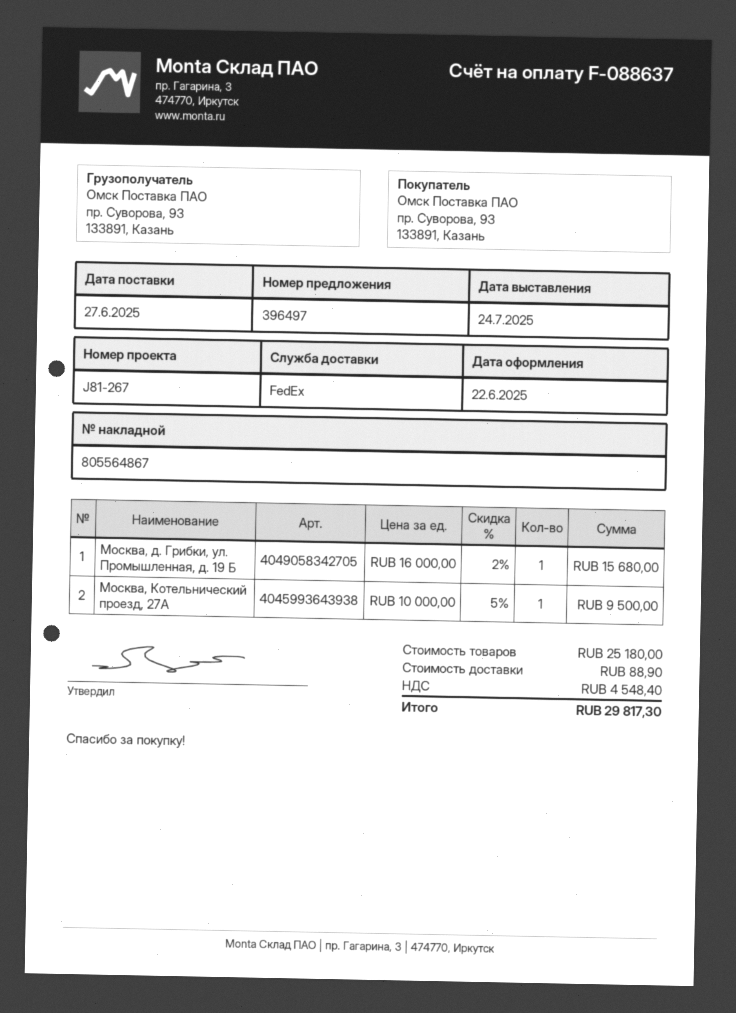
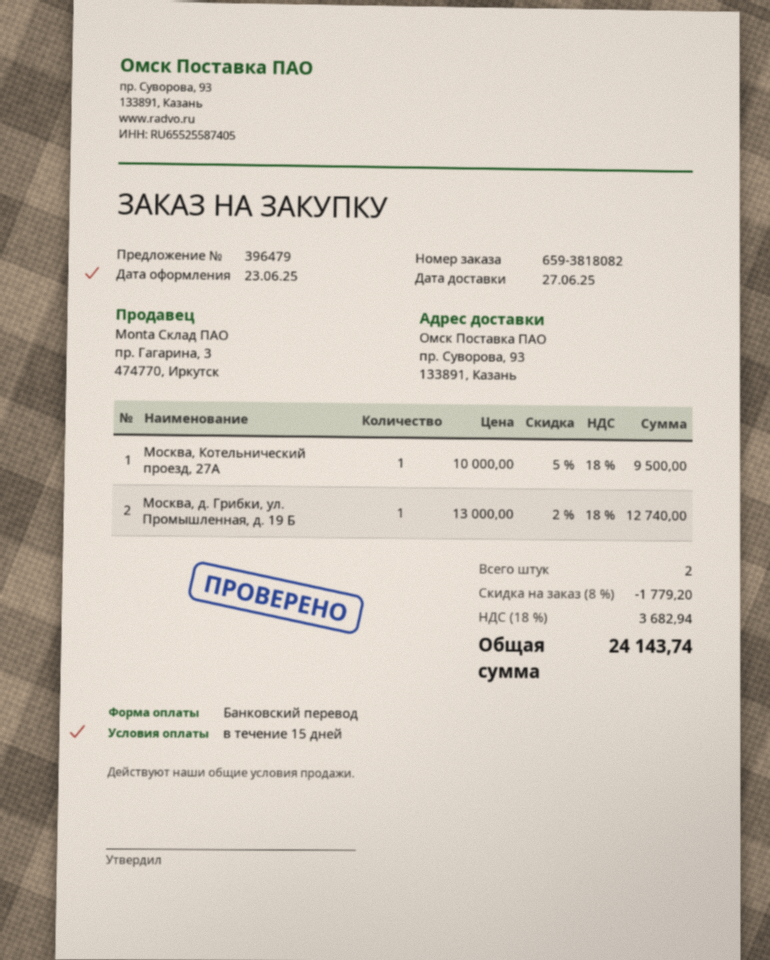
quote number: 396497 -> 396479
order date: 2025-06-22 -> 2025-06-23
Москва, д. Грибки, ул. Промышленная, д. 19 Б: 1 x 16000.00 - 2% = 15680.00 -> 1 x 13000.00 - 2% = 12740.00
discount: none -> 8% = 1779.20
shipping: 88.90 -> none
tax: 4548.40 -> 3682.94
total: 29817.30 -> 24143.74

